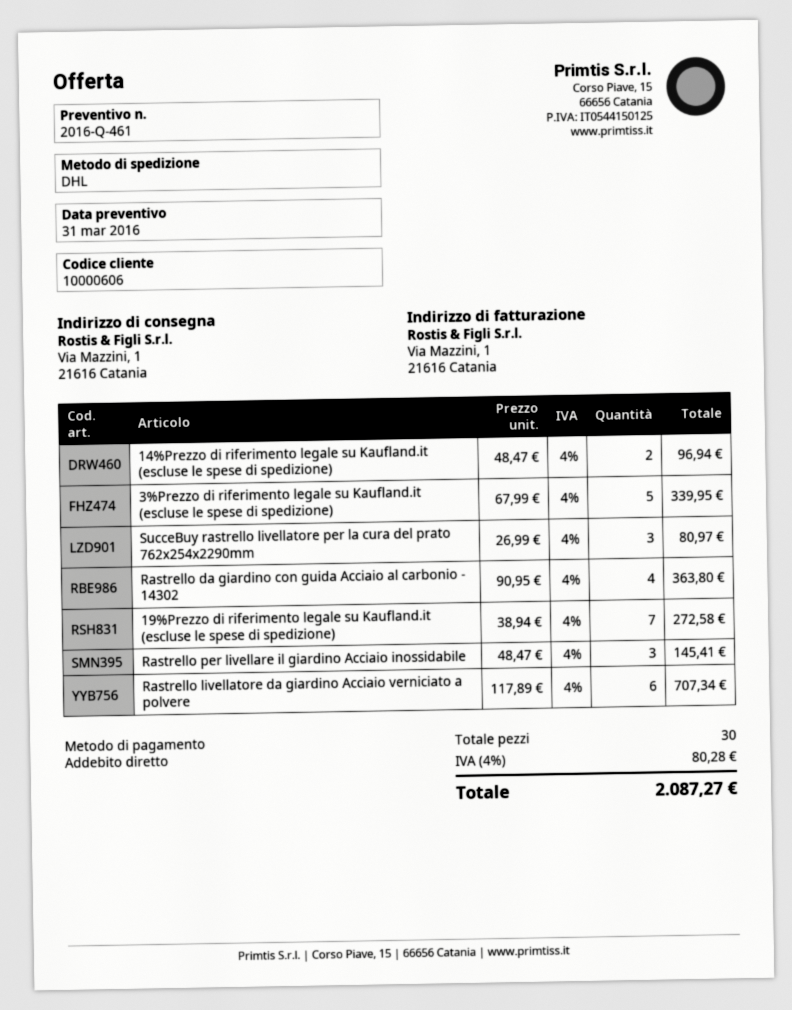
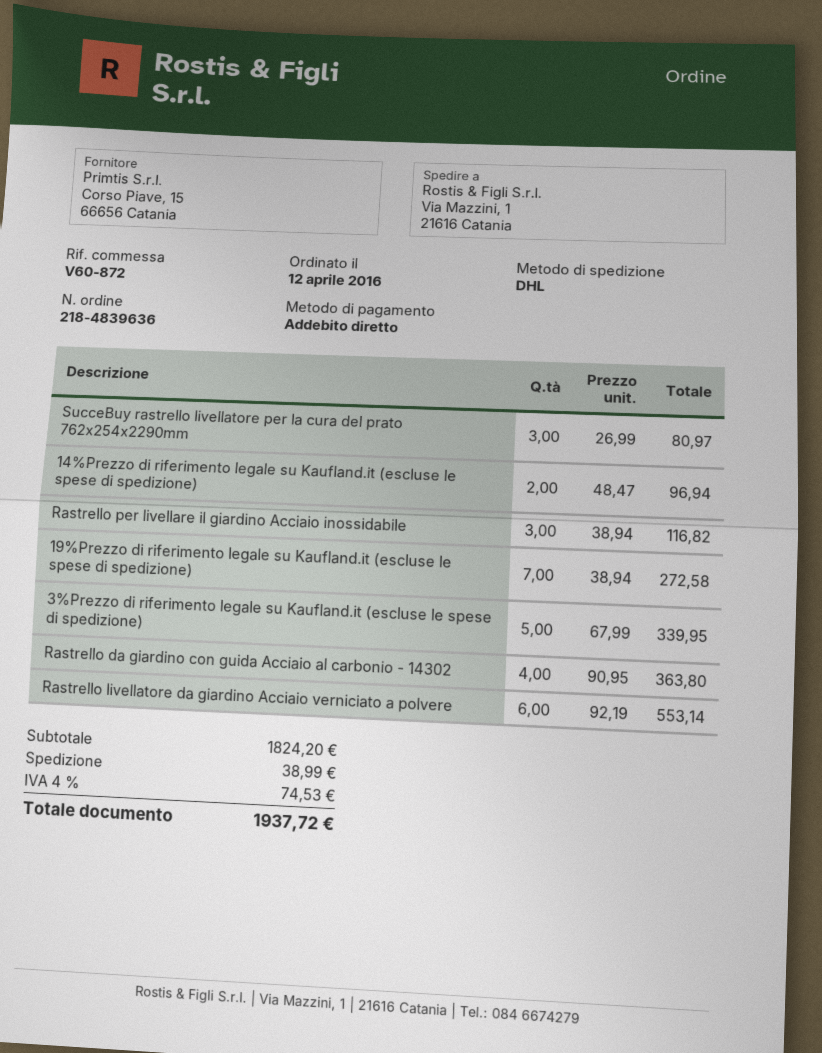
Rastrello per livellare il giardino Acciaio inossidabile: 3 x 48.47 = 145.41 -> 3 x 38.94 = 116.82
Rastrello livellatore da giardino Acciaio verniciato a polvere: 6 x 117.89 = 707.34 -> 6 x 92.19 = 553.14
shipping: none -> 38.99
tax: 4% = 80.28 -> 4% = 74.53
total: 2087.27 -> 1937.72

